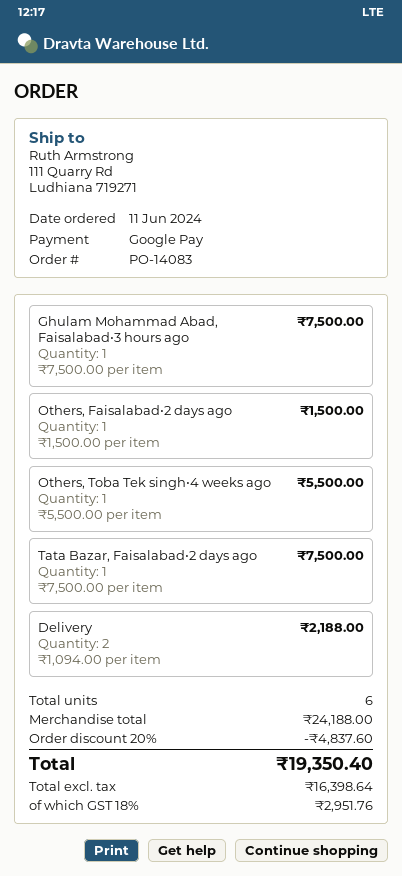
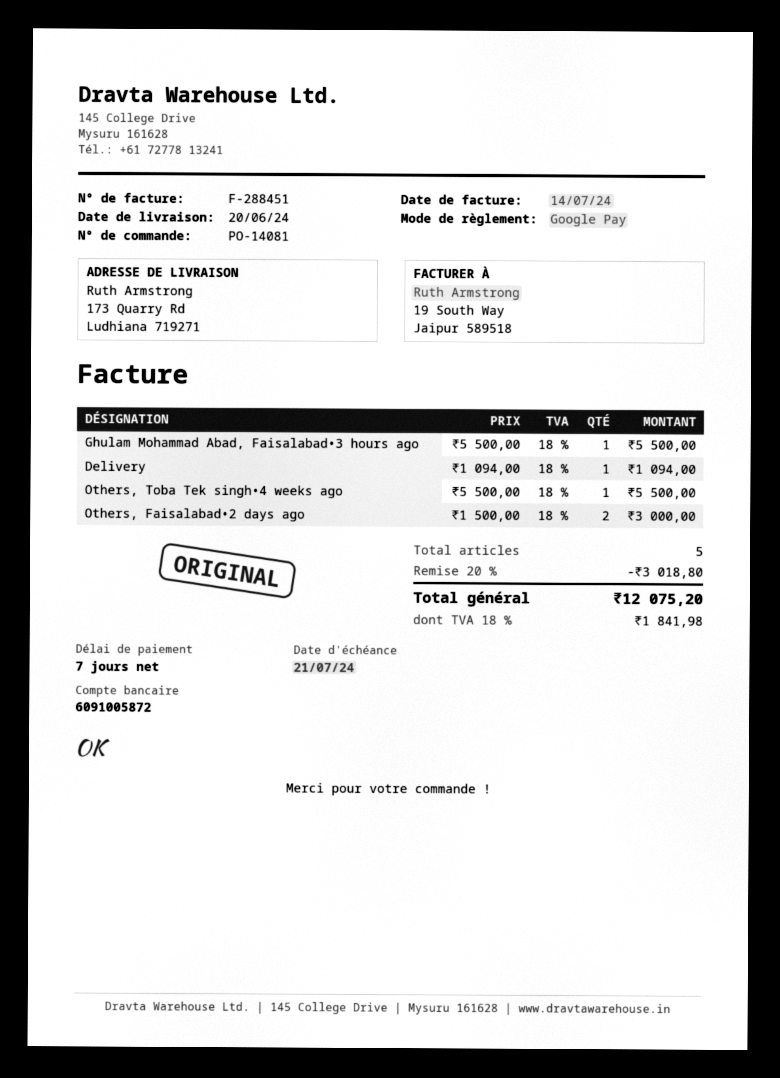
order number: PO-14083 -> PO-14081
ship to: 111 Quarry Rd, Ludhiana 719271 -> 173 Quarry Rd, Ludhiana 719271
Ghulam Mohammad Abad, Faisalabad•3 hours ago: 1 x 7500.00 = 7500.00 -> 1 x 5500.00 = 5500.00
Others, Faisalabad•2 days ago: 1 x 1500.00 = 1500.00 -> 2 x 1500.00 = 3000.00
Tata Bazar, Faisalabad•2 days ago: 1 x 7500.00 = 7500.00 -> none
Delivery: 2 x 1094.00 = 2188.00 -> 1 x 1094.00 = 1094.00
total quantity: 6 -> 5
discount: 20% = 4837.60 -> 20% = 3018.80
tax: 18% = 2951.76 -> 18% = 1841.98
total: 19350.40 -> 12075.20

